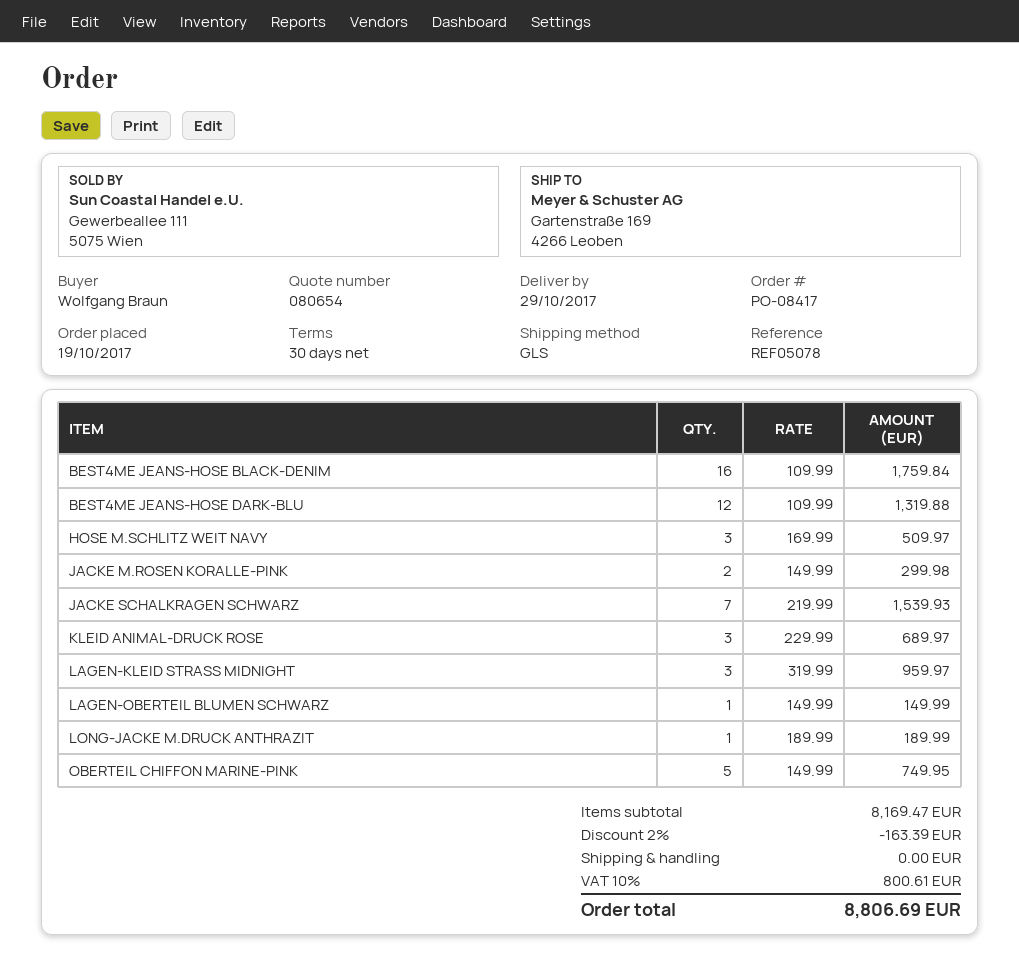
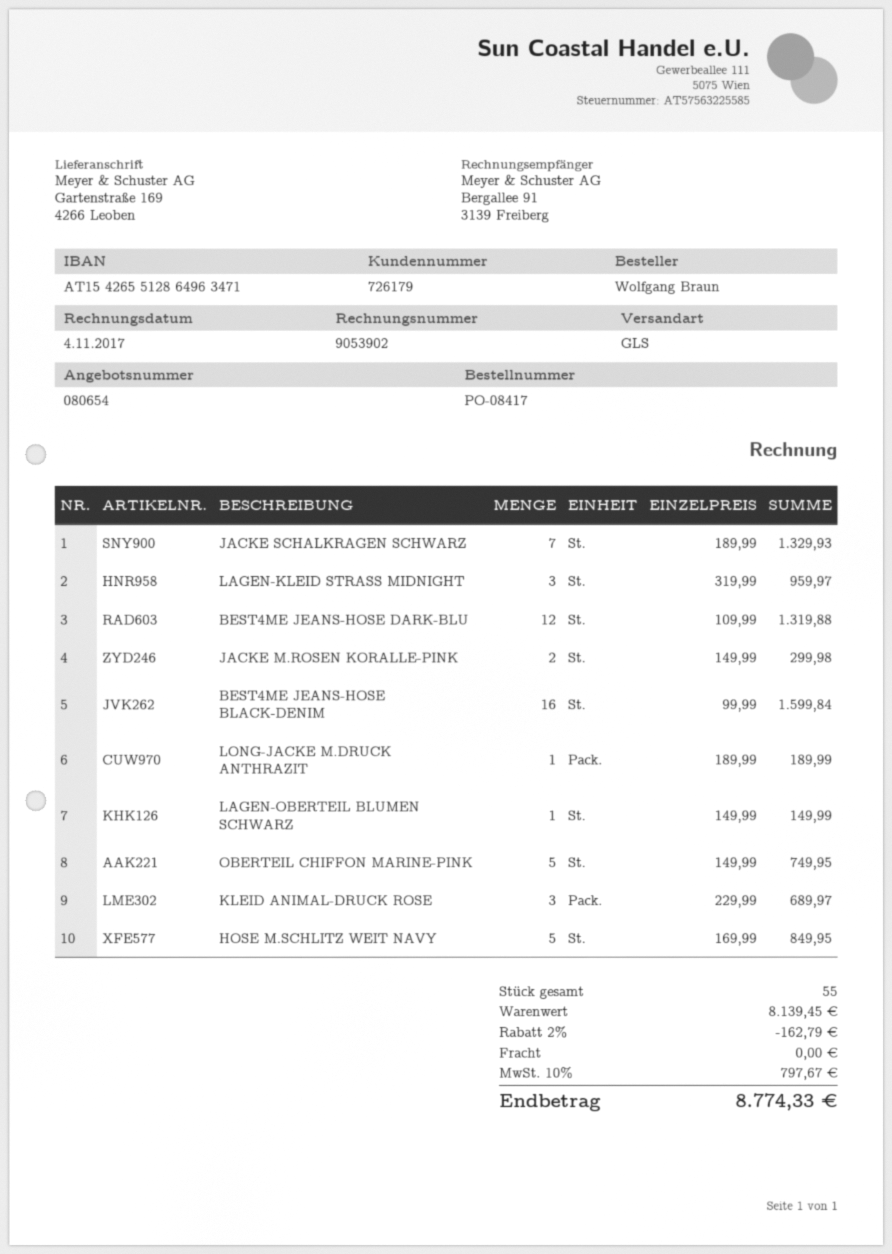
BEST4ME JEANS-HOSE BLACK-DENIM: 16 x 109.99 = 1759.84 -> 16 x 99.99 = 1599.84
HOSE M.SCHLITZ WEIT NAVY: 3 x 169.99 = 509.97 -> 5 x 169.99 = 849.95
JACKE SCHALKRAGEN SCHWARZ: 7 x 219.99 = 1539.93 -> 7 x 189.99 = 1329.93
subtotal: 8169.47 -> 8139.45
discount: 2% = 163.39 -> 2% = 162.79
tax: 10% = 800.61 -> 10% = 797.67
total: 8806.69 -> 8774.33

